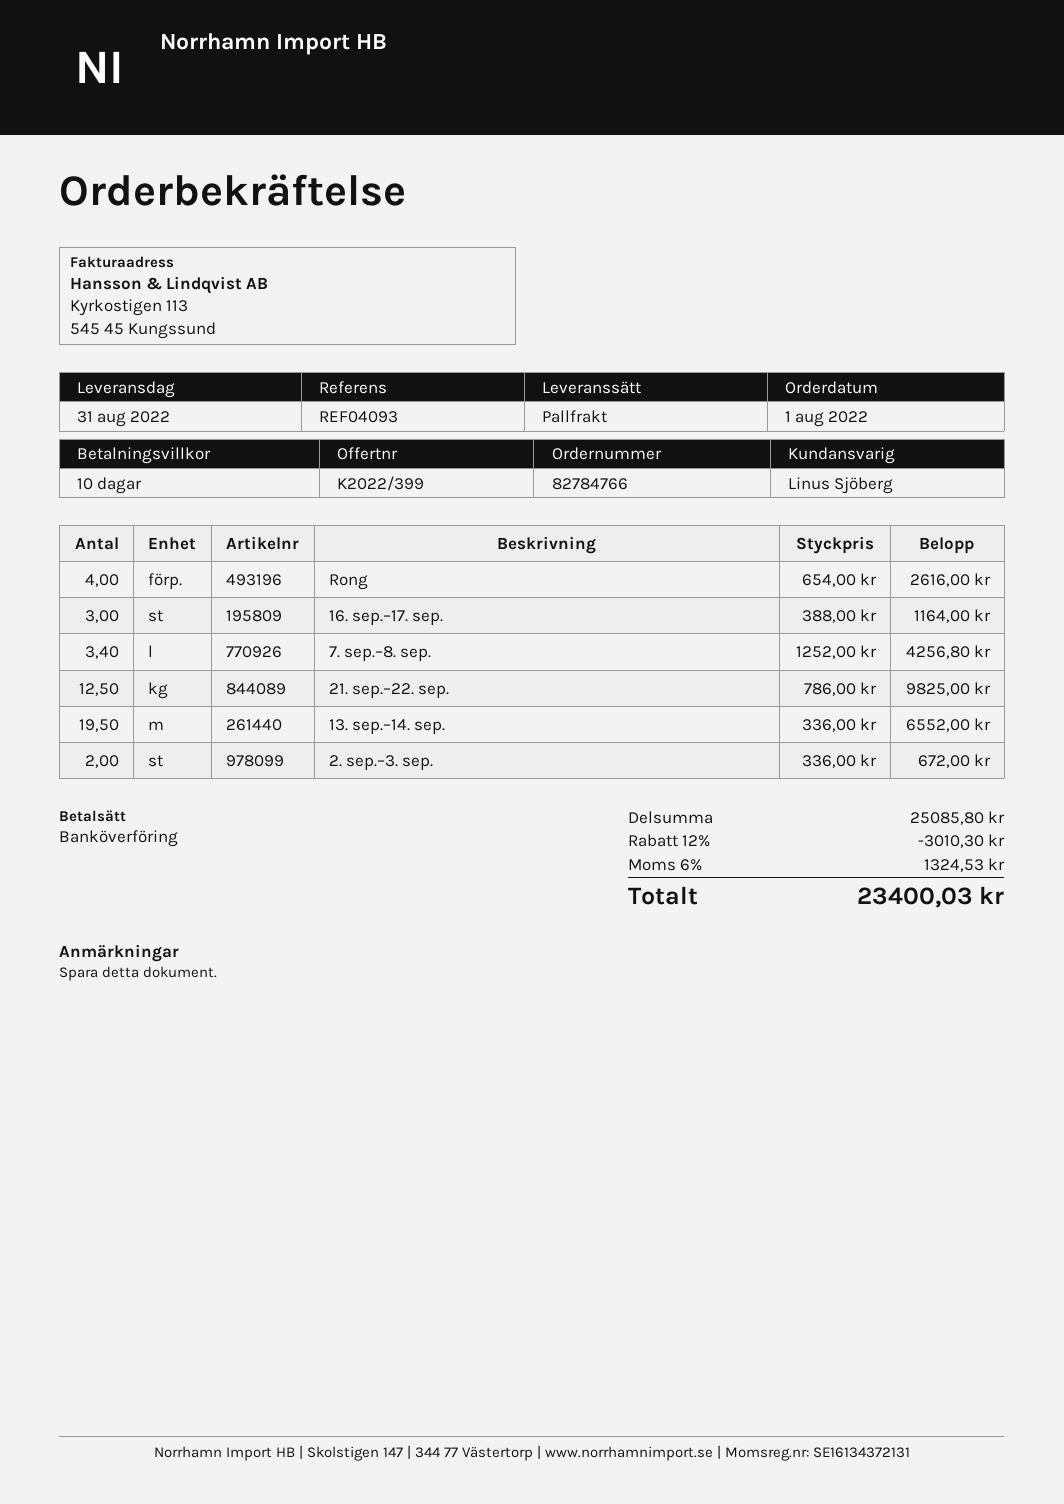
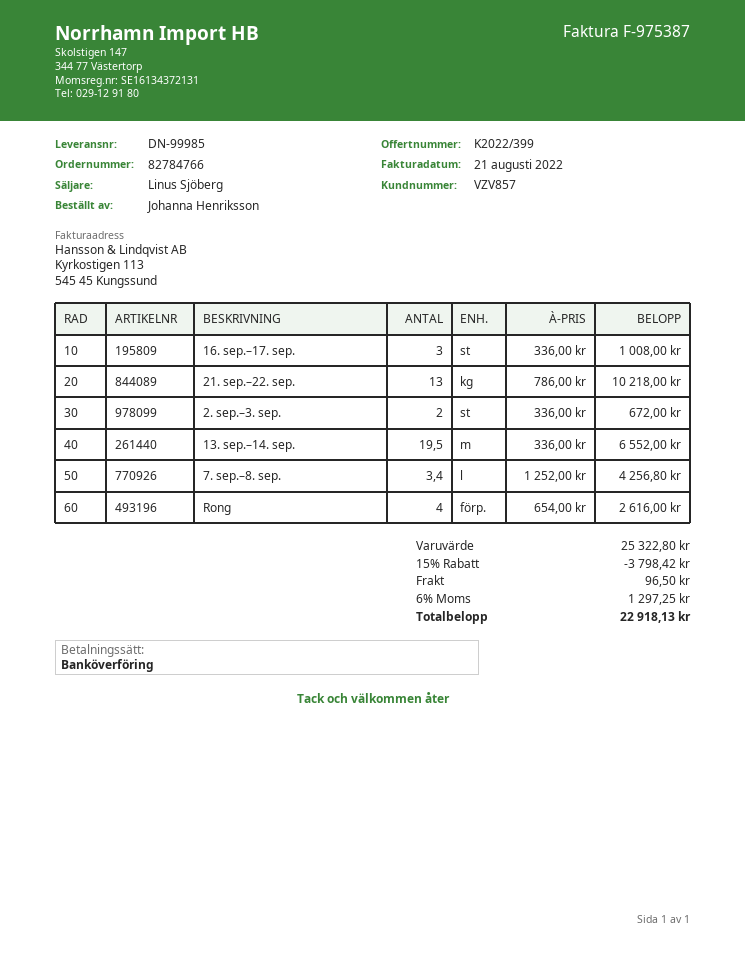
16. sep.–17. sep.: 3 x 388.00 = 1164.00 -> 3 x 336.00 = 1008.00
21. sep.–22. sep.: 12.5 x 786.00 = 9825.00 -> 13 x 786.00 = 10218.00
subtotal: 25085.80 -> 25322.80
discount: 12% = 3010.30 -> 15% = 3798.42
shipping: none -> 96.50
tax: 6% = 1324.53 -> 6% = 1297.25
total: 23400.03 -> 22918.13

